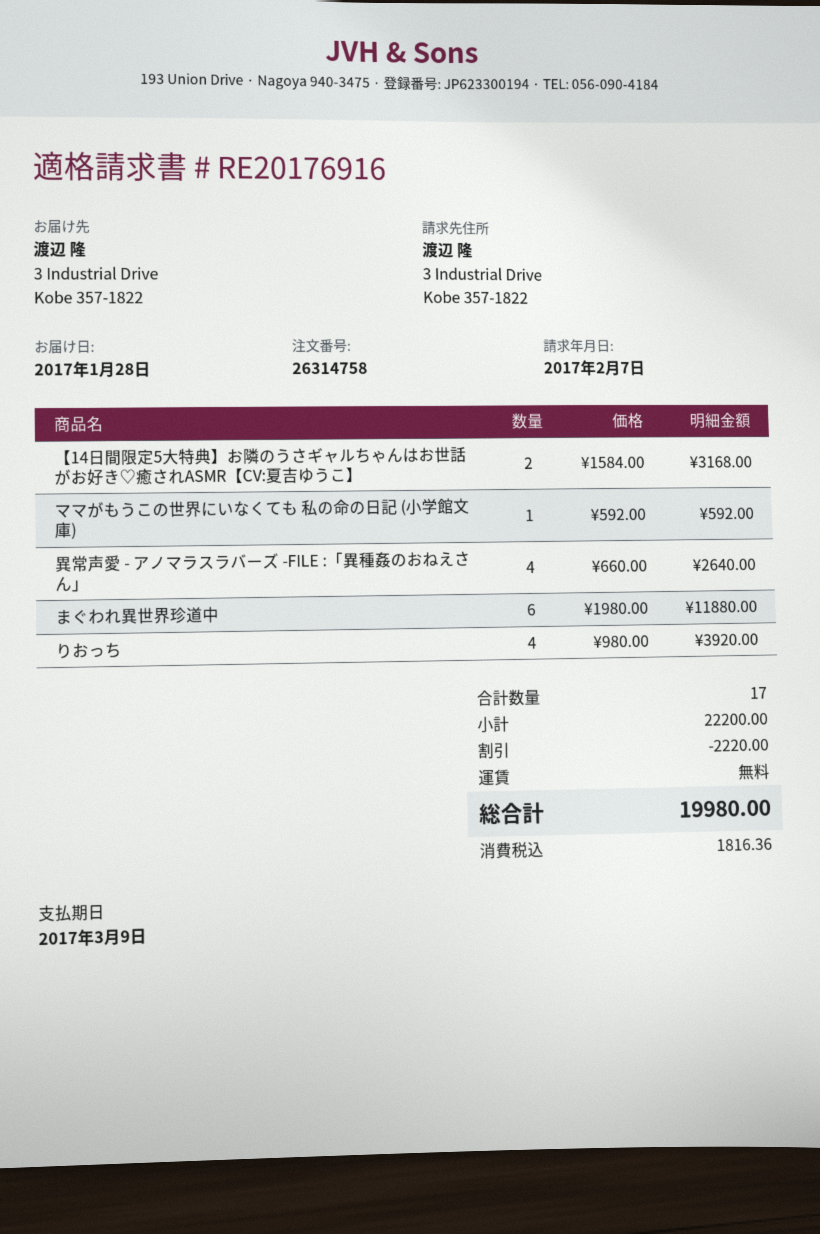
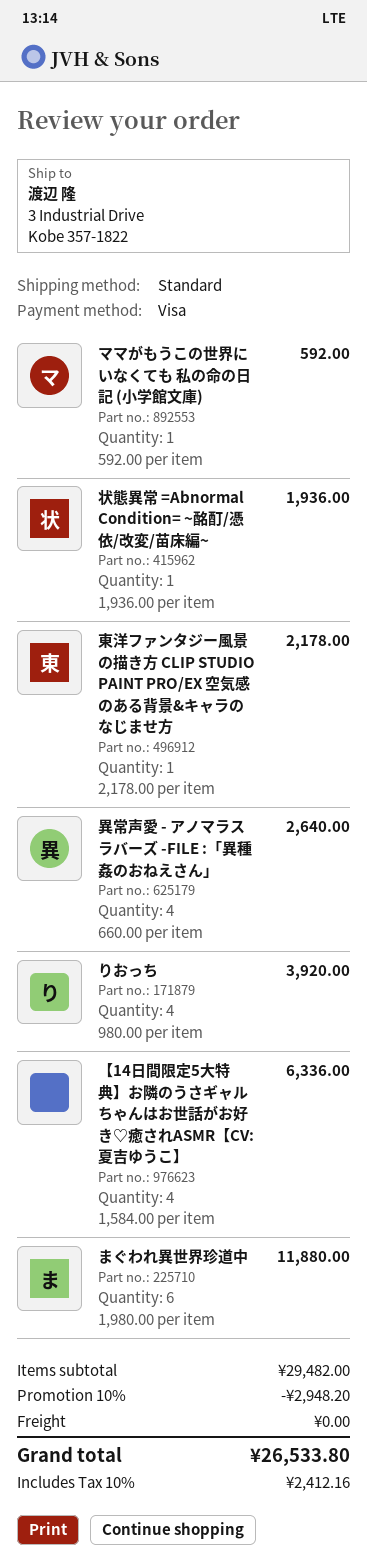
【14日間限定5大特典】お隣のうさギャルちゃんはお世話がお好き♡癒されASMR【CV:夏吉ゆうこ】: 2 x 1584.00 = 3168.00 -> 4 x 1584.00 = 6336.00
状態異常 =Abnormal Condition= ~酩酊/憑依/改変/苗床編~: none -> 1 x 1936.00 = 1936.00
東洋ファンタジー風景の描き方 CLIP STUDIO PAINT PRO/EX 空気感のある背景&キャラのなじませ方: none -> 1 x 2178.00 = 2178.00
subtotal: 22200.00 -> 29482.00
discount: 2220.00 -> 2948.20
tax: 1816.36 -> 2412.16
total: 19980.00 -> 26533.80

